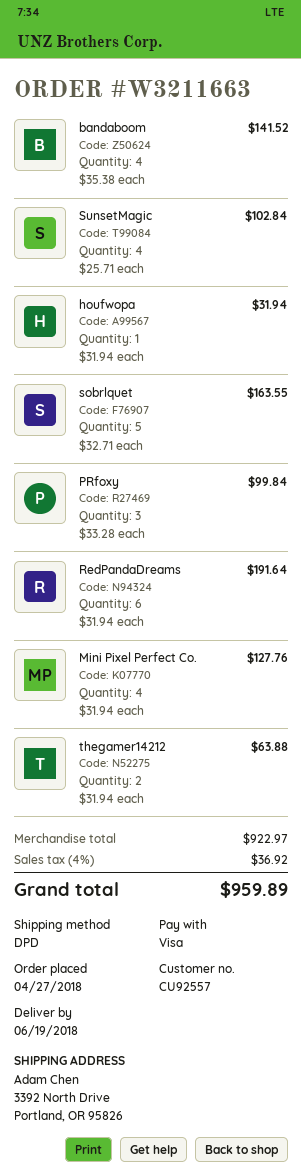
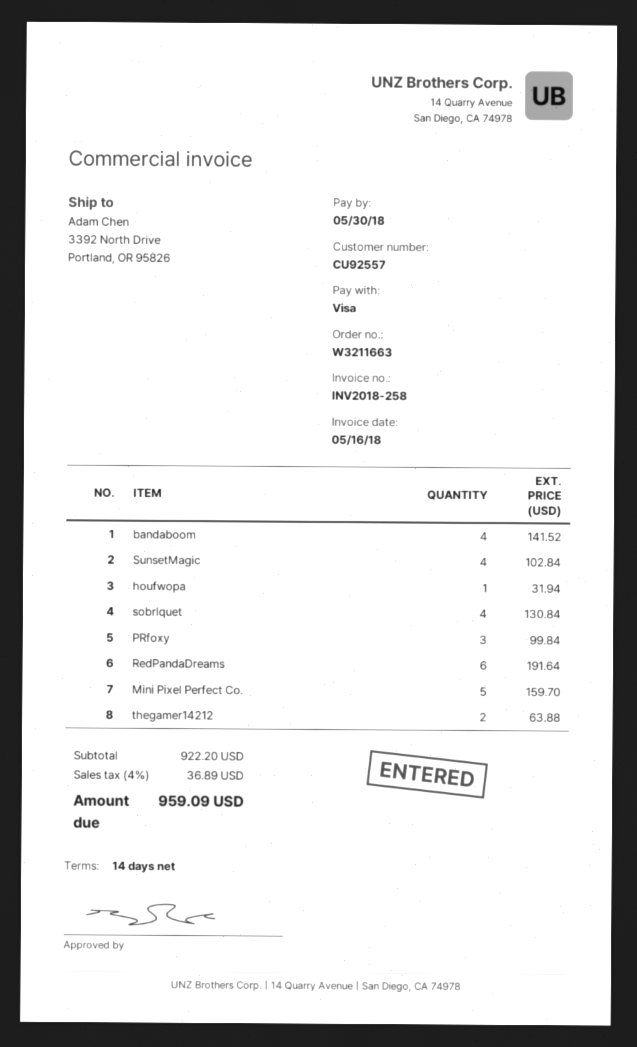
sobrlquet: 5 for 163.55 -> 4 for 130.84
Mini Pixel Perfect Co.: 4 for 127.76 -> 5 for 159.70
subtotal: 922.97 -> 922.20
tax: 4% = 36.92 -> 4% = 36.89
total: 959.89 -> 959.09

